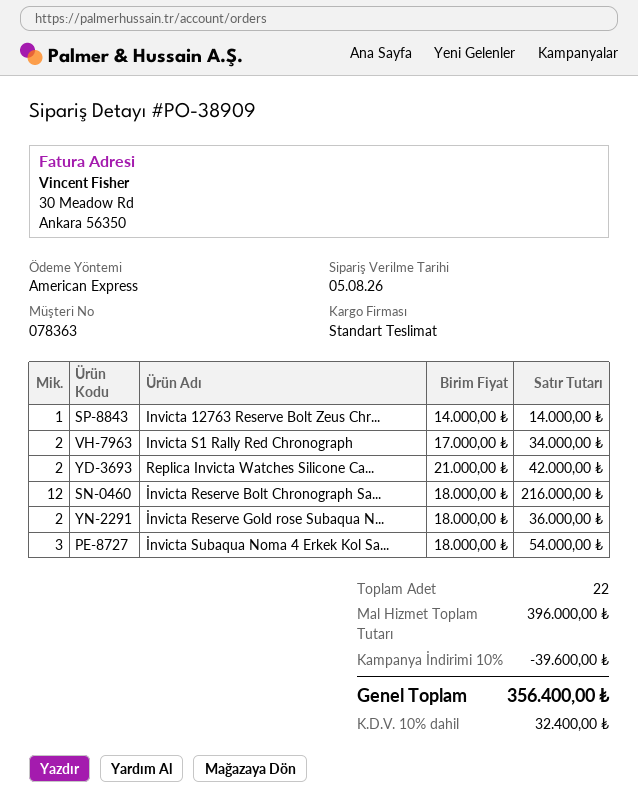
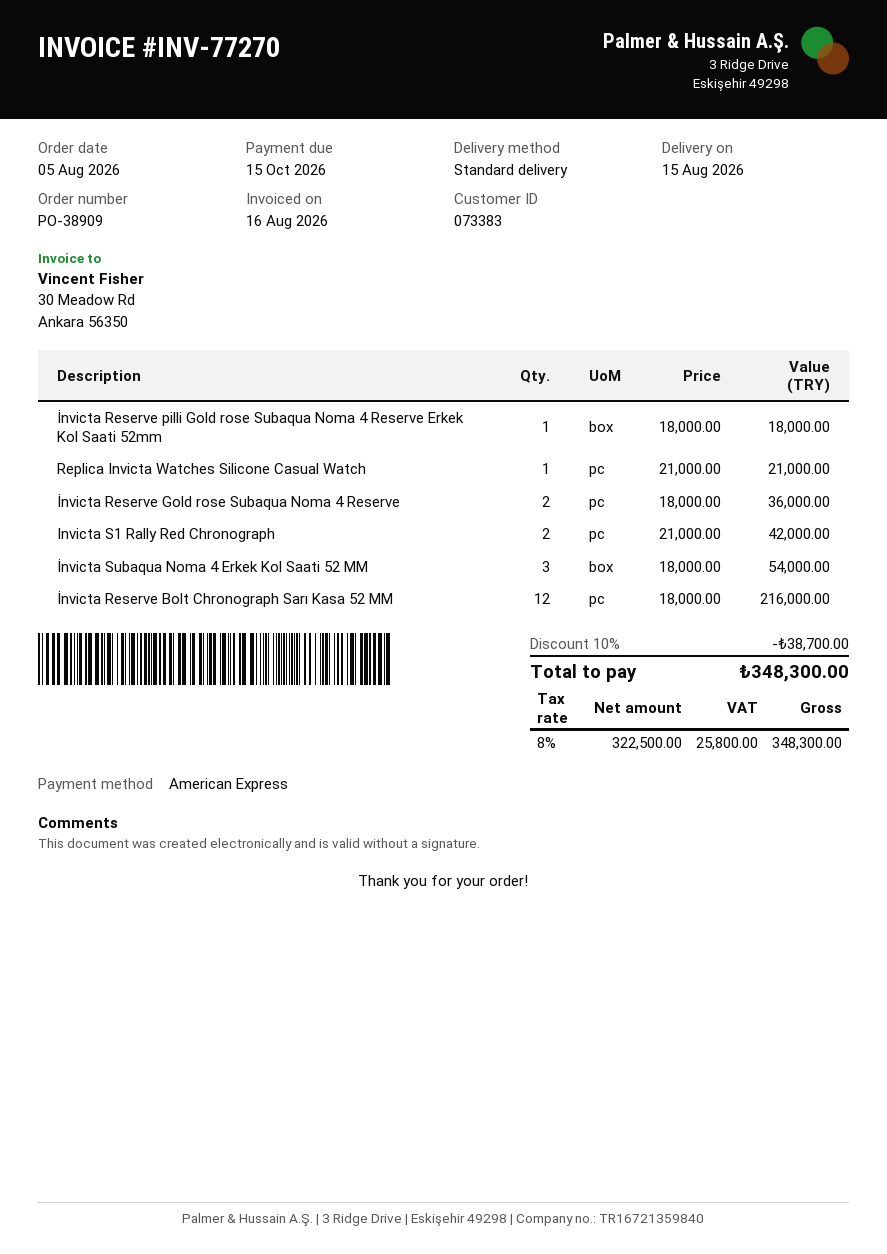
customer number: 078363 -> 073383
Invicta 12763 Reserve Bolt Zeus Chr...: 1 x 14000.00 = 14000.00 -> none
Invicta S1 Rally Red Chronograph: 2 x 17000.00 = 34000.00 -> 2 x 21000.00 = 42000.00
Replica Invicta Watches Silicone Ca...: 2 x 21000.00 = 42000.00 -> 1 x 21000.00 = 21000.00
İnvicta Reserve pilli Gold rose Subaqua Noma 4 Reserve Erkek Kol Saati 52mm: none -> 1 x 18000.00 = 18000.00
discount: 10% = 39600.00 -> 10% = 38700.00
tax: 10% = 32400.00 -> 8% = 25800.00
total: 356400.00 -> 348300.00

